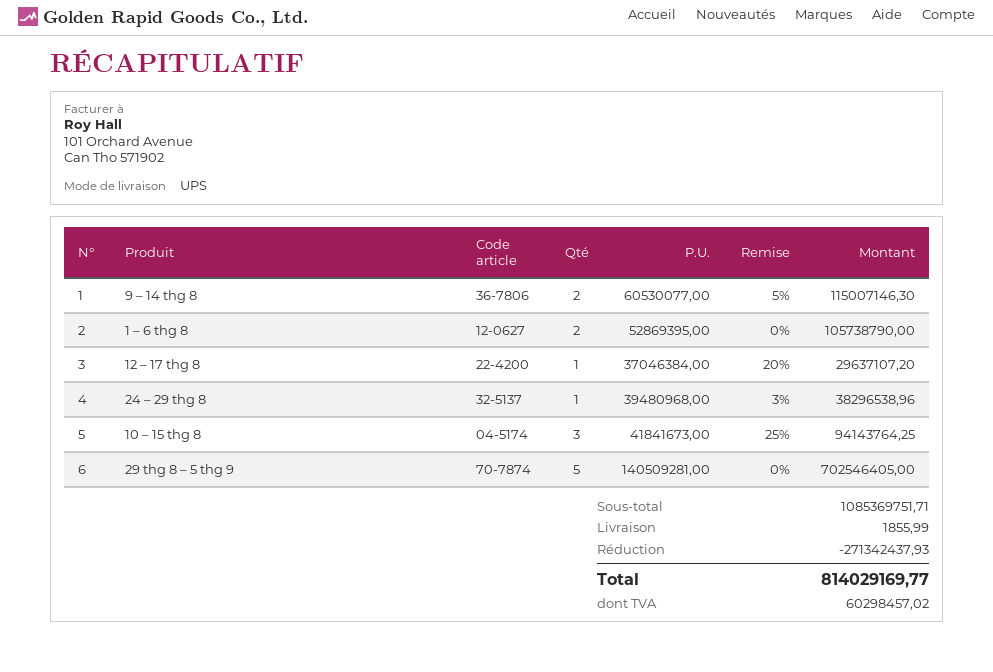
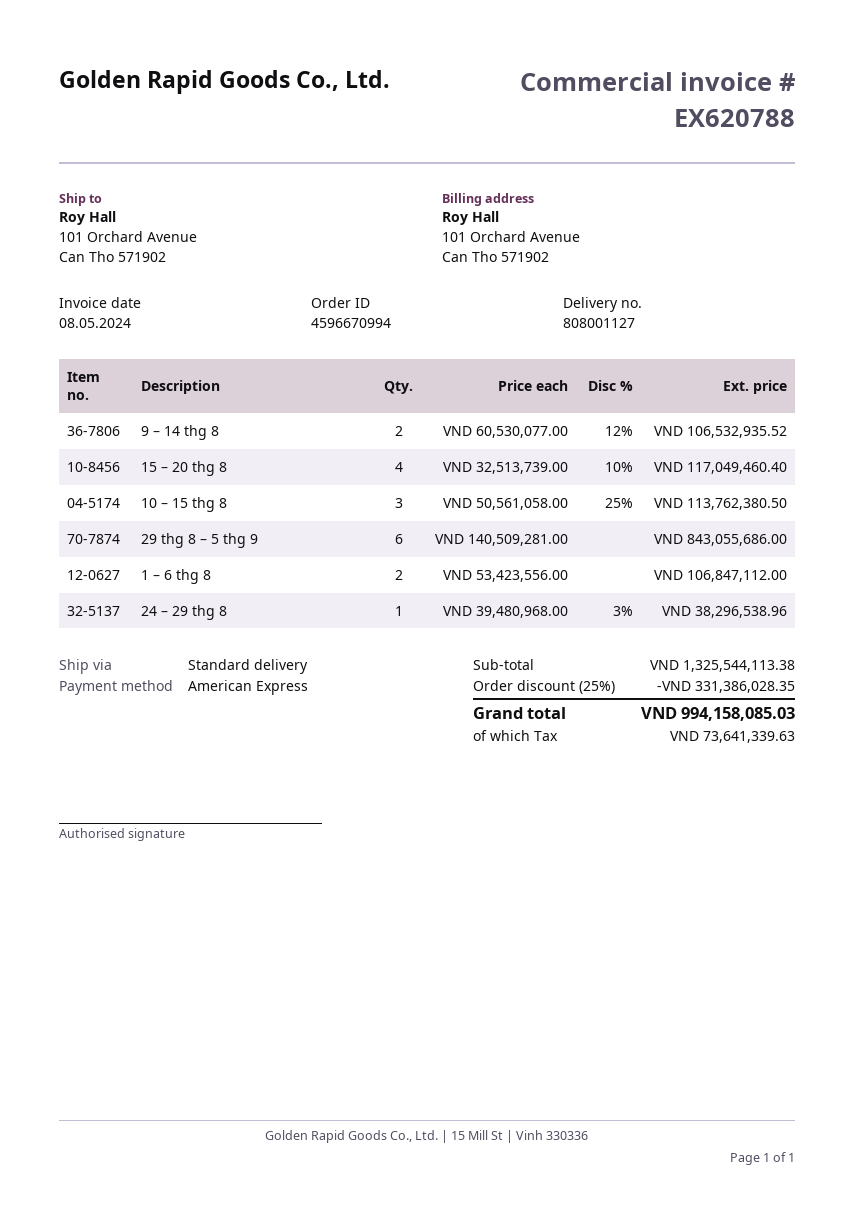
shipping method: UPS -> standard
9 – 14 thg 8: 2 x 60530077.00 - 5% = 115007146.30 -> 2 x 60530077.00 - 12% = 106532935.52
1 – 6 thg 8: 2 x 52869395.00 = 105738790.00 -> 2 x 53423556.00 = 106847112.00
12 – 17 thg 8: 1 x 37046384.00 - 20% = 29637107.20 -> none
10 – 15 thg 8: 3 x 41841673.00 - 25% = 94143764.25 -> 3 x 50561058.00 - 25% = 113762380.50
29 thg 8 – 5 thg 9: 5 x 140509281.00 = 702546405.00 -> 6 x 140509281.00 = 843055686.00
15 – 20 thg 8: none -> 4 x 32513739.00 - 10% = 117049460.40
subtotal: 1085369751.71 -> 1325544113.38
discount: 271342437.93 -> 331386028.35
shipping: 1855.99 -> none
tax: 60298457.02 -> 73641339.63
total: 814029169.77 -> 994158085.03

